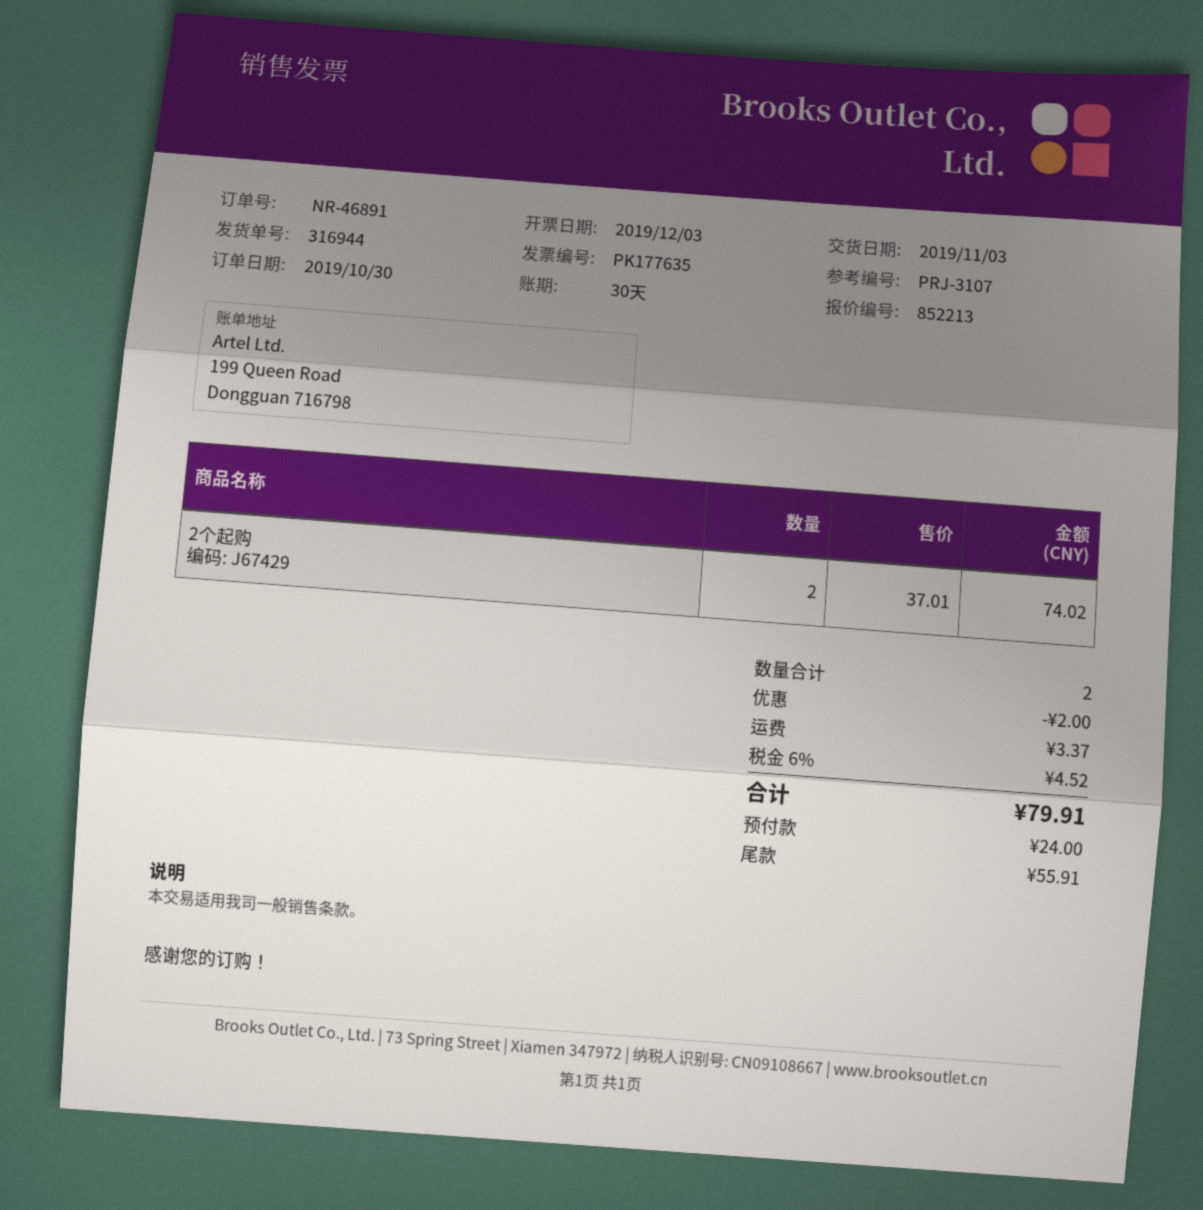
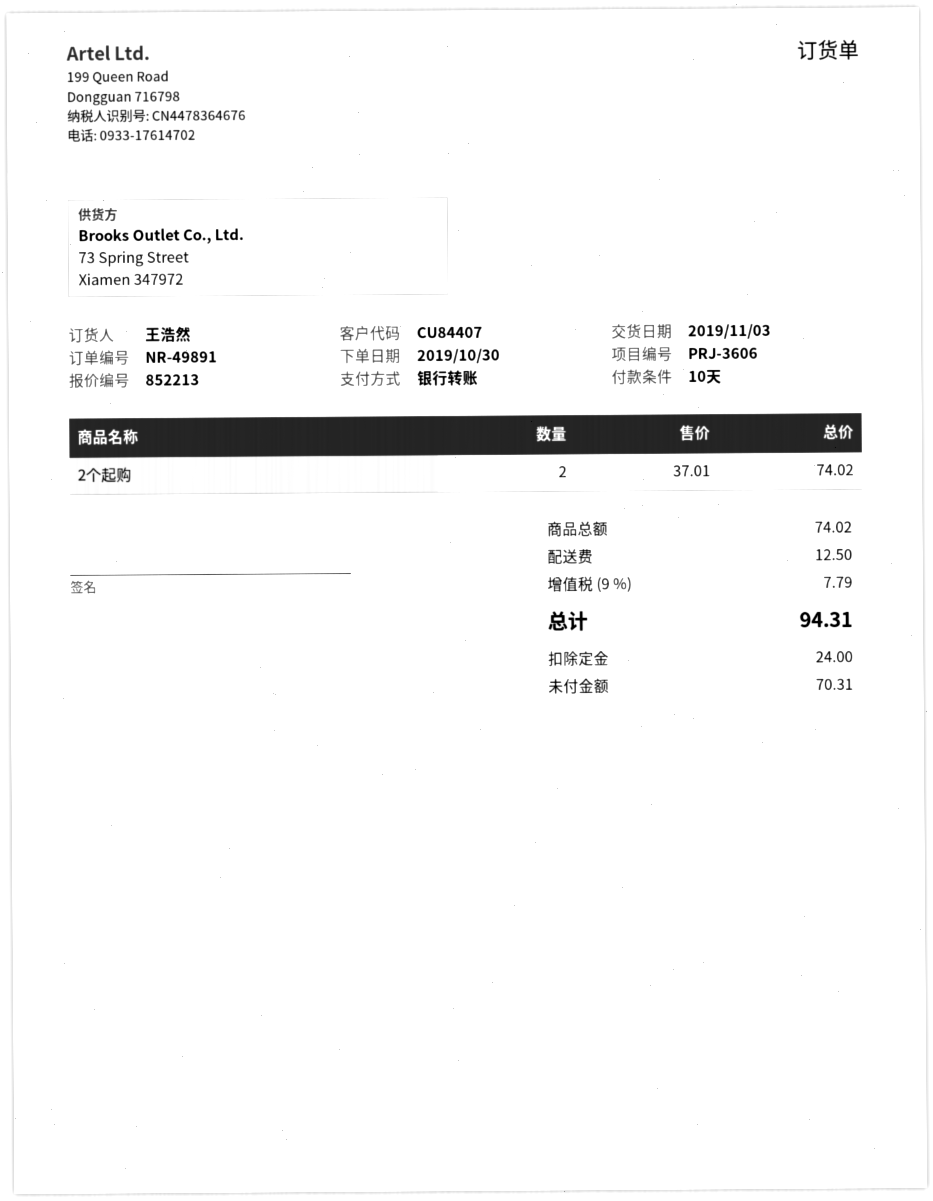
order number: NR-46891 -> NR-49891
payment terms: 30 days -> 10 days
reference: PRJ-3107 -> PRJ-3606
discount: 2.00 -> none
shipping: 3.37 -> 12.50
tax: 6% = 4.52 -> 9% = 7.79
total: 79.91 -> 94.31
balance: 55.91 -> 70.31

